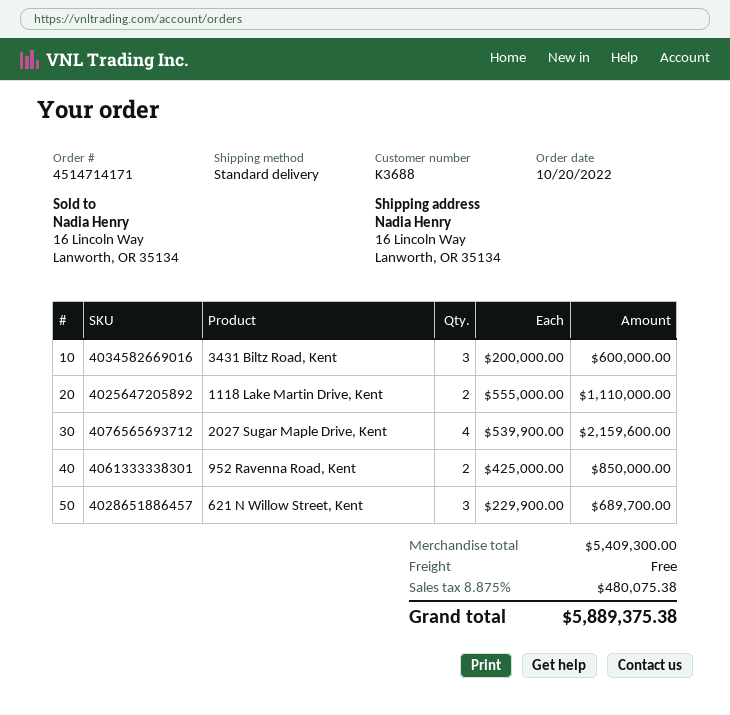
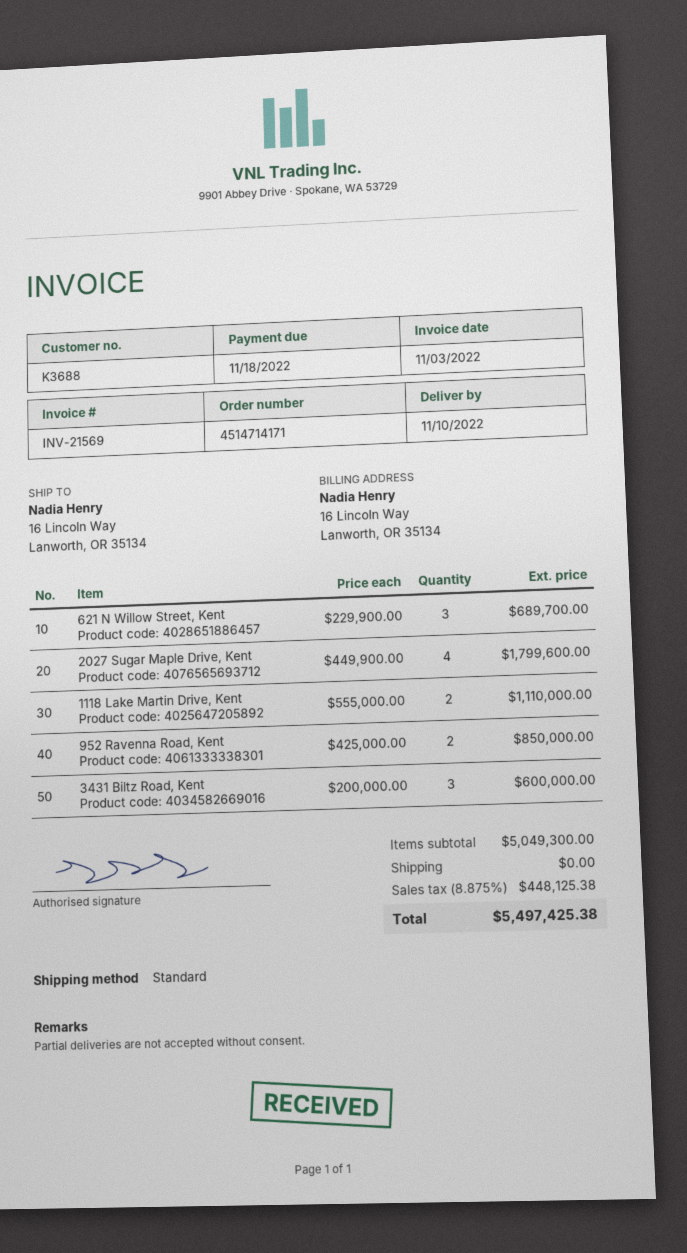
2027 Sugar Maple Drive, Kent: 4 x 539900.00 = 2159600.00 -> 4 x 449900.00 = 1799600.00
subtotal: 5409300.00 -> 5049300.00
tax: 8.875% = 480075.38 -> 8.875% = 448125.38
total: 5889375.38 -> 5497425.38

